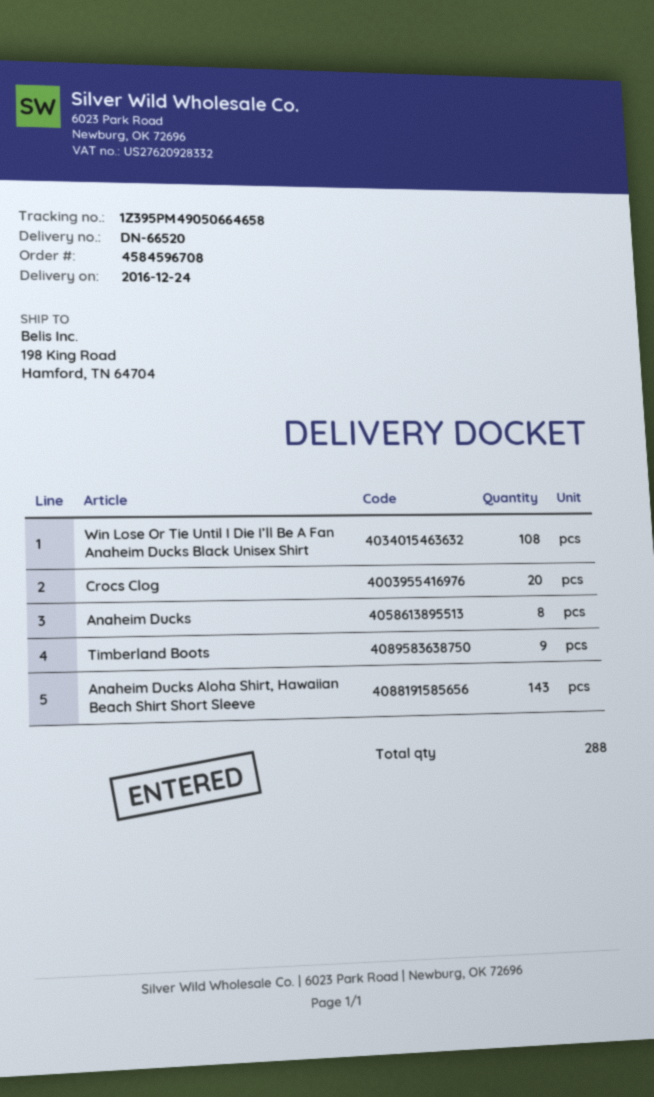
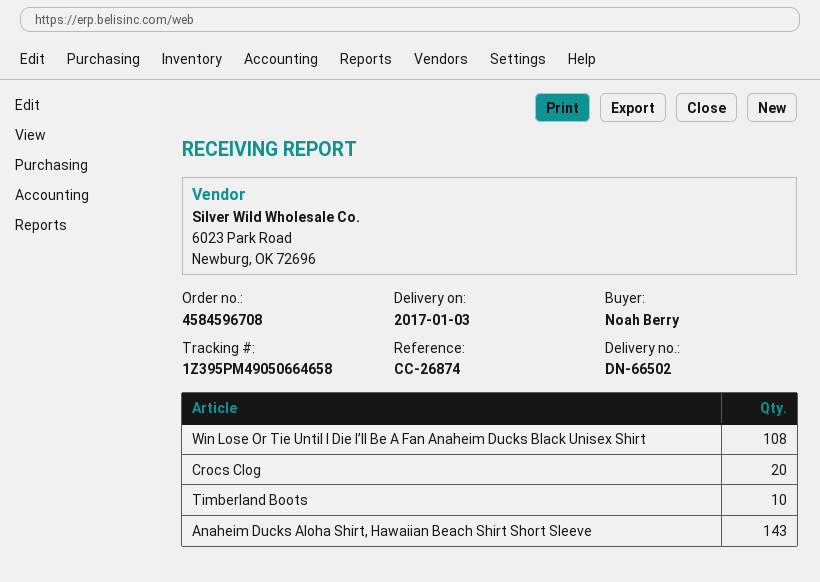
delivery note number: DN-66520 -> DN-66502
delivery date: 2016-12-24 -> 2017-01-03
Anaheim Ducks: 8 -> none
Timberland Boots: 9 -> 10

